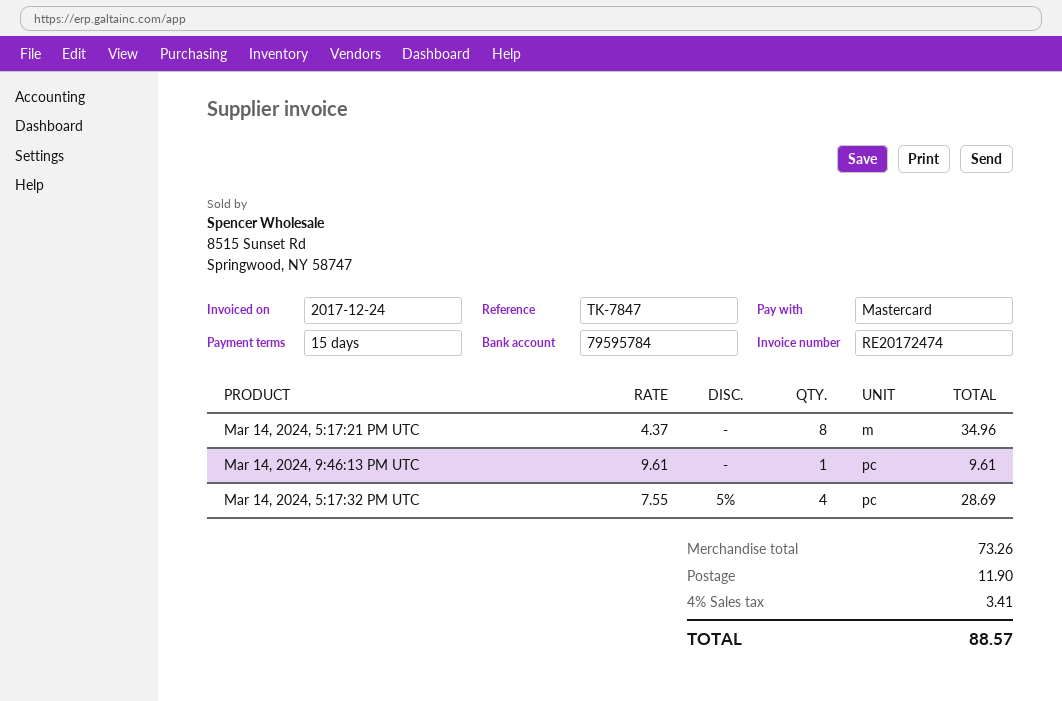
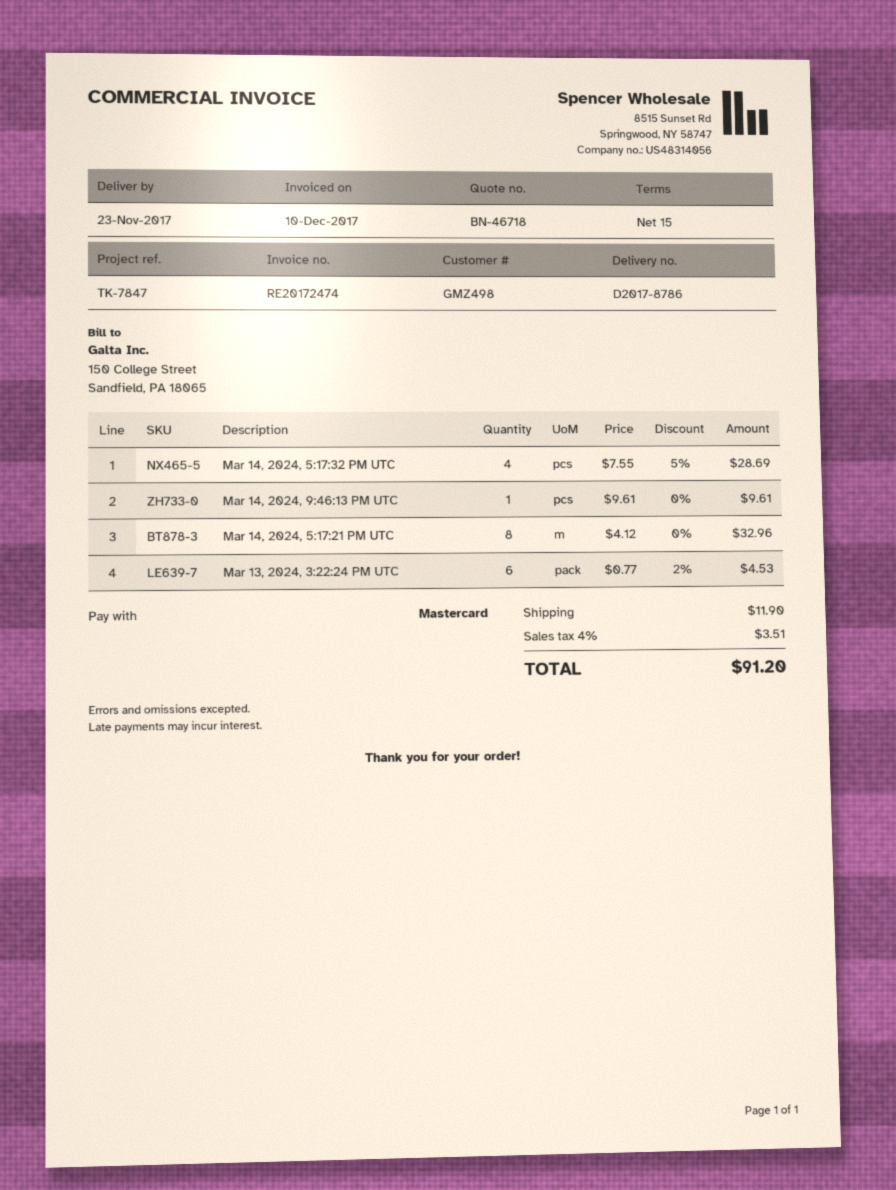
invoice date: 2017-12-24 -> 2017-12-10
Mar 14, 2024, 5:17:21 PM UTC: 8 x 4.37 = 34.96 -> 8 x 4.12 = 32.96
Mar 13, 2024, 3:22:24 PM UTC: none -> 6 x 0.77 - 2% = 4.53
tax: 4% = 3.41 -> 4% = 3.51
total: 88.57 -> 91.20

